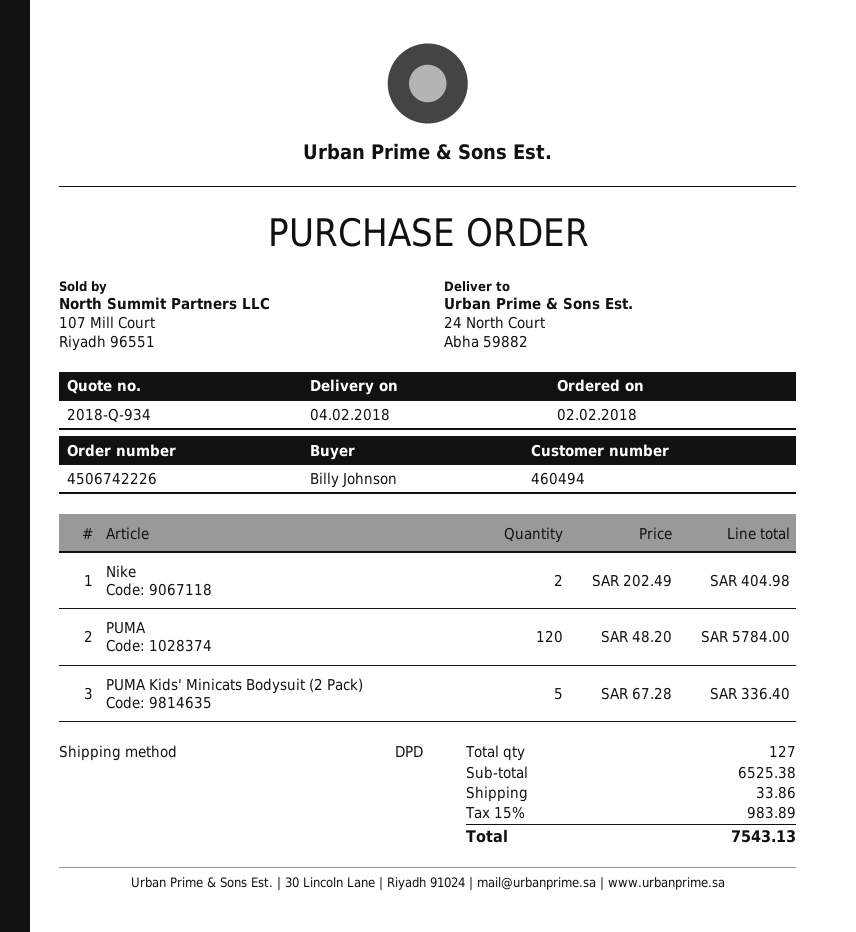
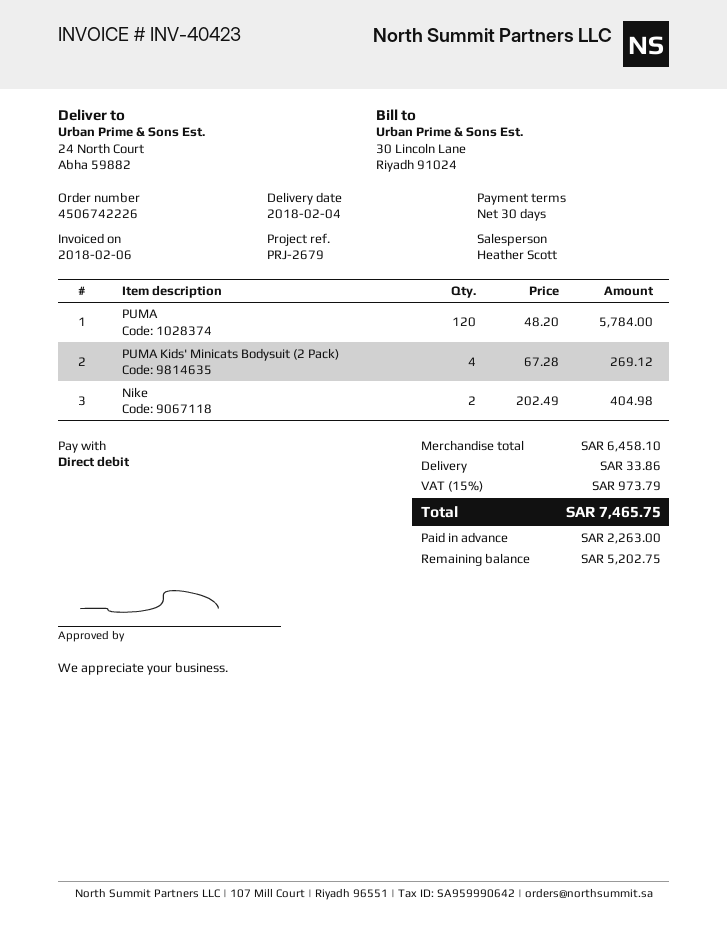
PUMA Kids' Minicats Bodysuit (2 Pack): 5 x 67.28 = 336.40 -> 4 x 67.28 = 269.12
subtotal: 6525.38 -> 6458.10
tax: 15% = 983.89 -> 15% = 973.79
total: 7543.13 -> 7465.75

